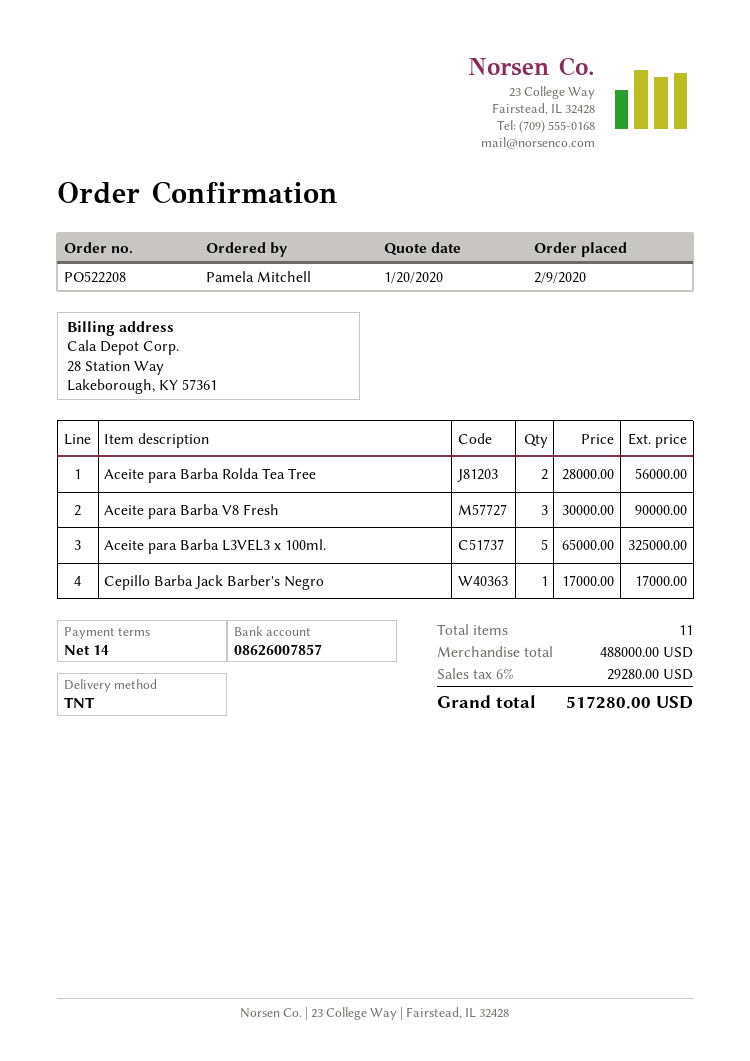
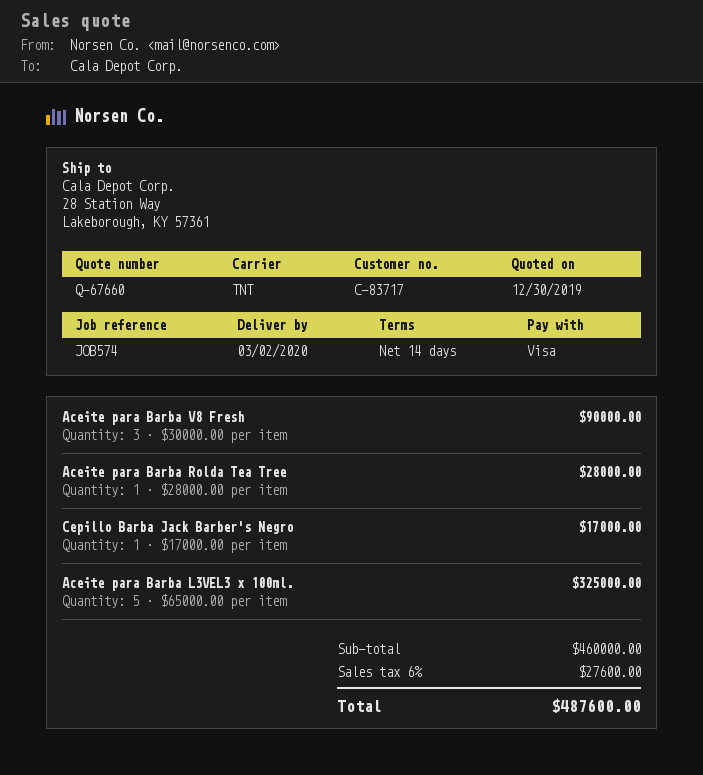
quote date: 2020-01-20 -> 2019-12-30
Aceite para Barba Rolda Tea Tree: 2 x 28000.00 = 56000.00 -> 1 x 28000.00 = 28000.00
subtotal: 488000.00 -> 460000.00
tax: 6% = 29280.00 -> 6% = 27600.00
total: 517280.00 -> 487600.00

